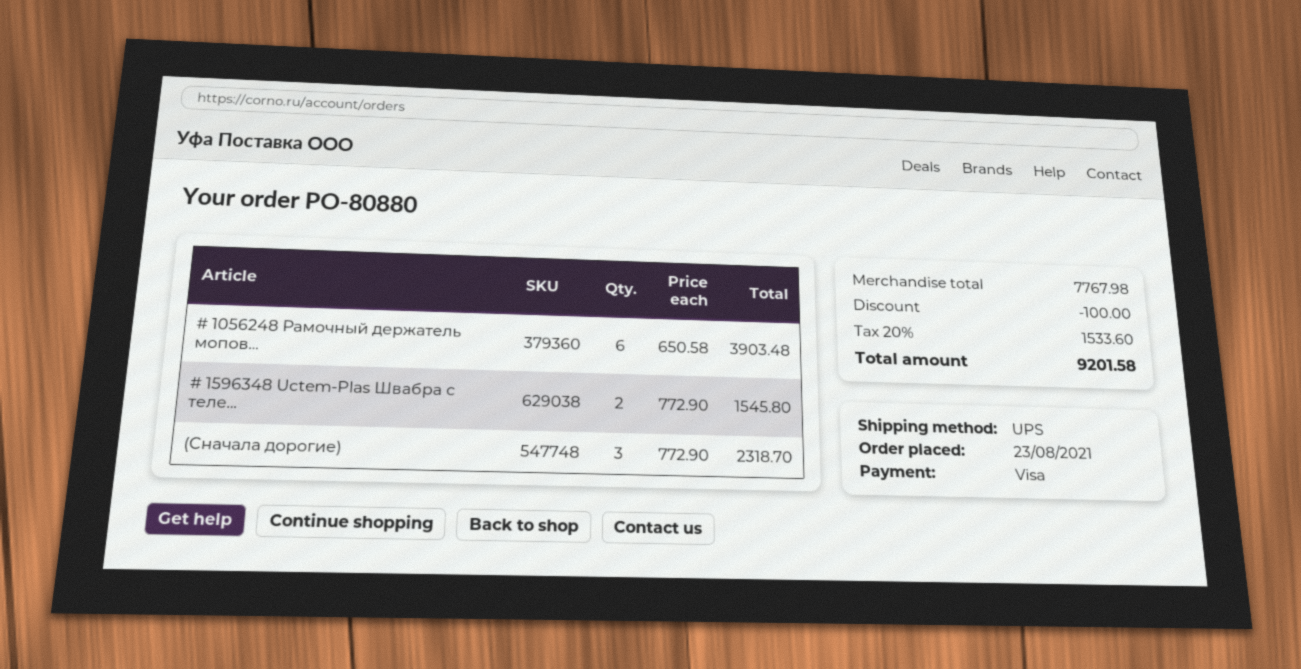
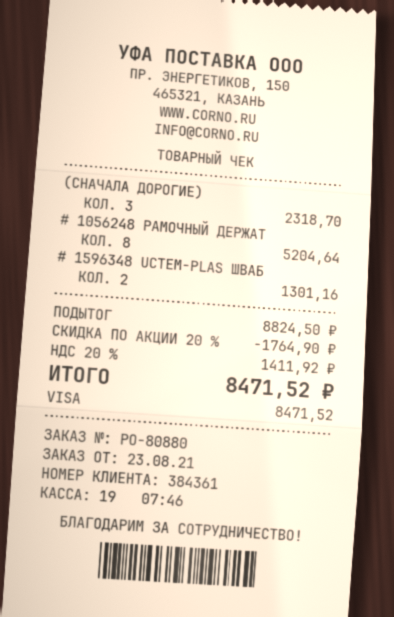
# 1056248 Рамочный держатель мопов...: 6 for 3903.48 -> 8 for 5204.64
# 1596348 Uctem-Plas Швабра с теле...: 2 for 1545.80 -> 2 for 1301.16
subtotal: 7767.98 -> 8824.50
discount: 100.00 -> 1764.90
tax: 20% = 1533.60 -> 20% = 1411.92
total: 9201.58 -> 8471.52

